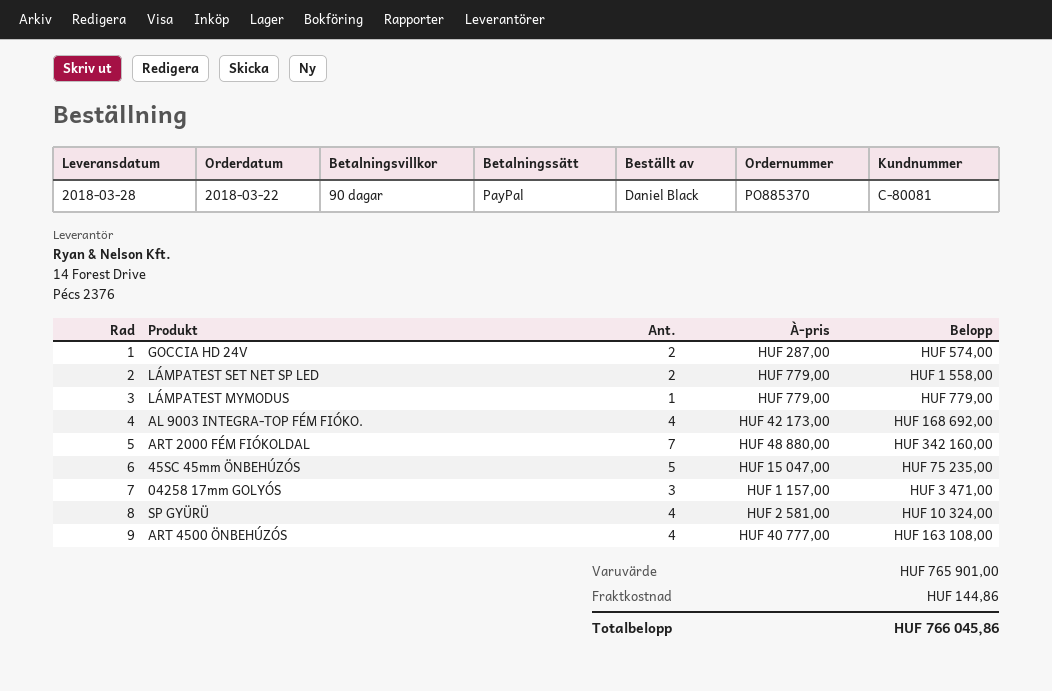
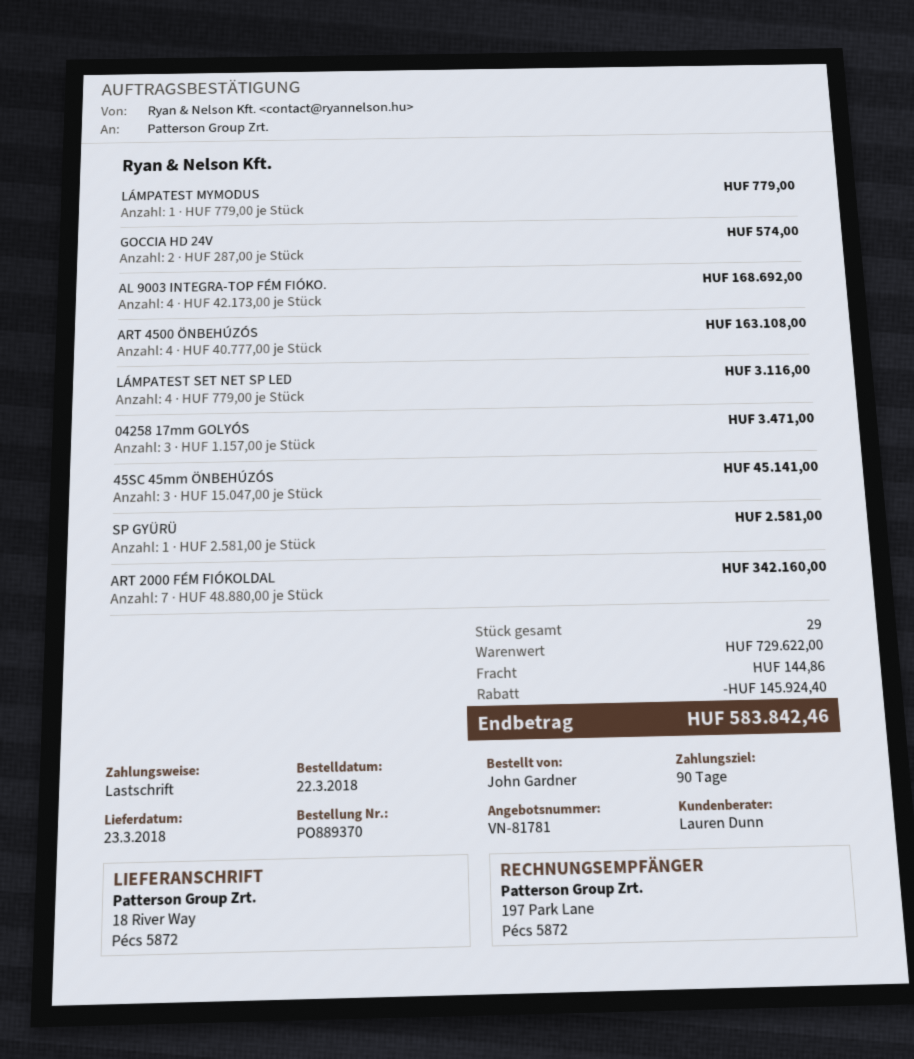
order number: PO885370 -> PO889370
delivery date: 2018-03-28 -> 2018-03-23
ordered by: Daniel Black -> John Gardner
payment method: PayPal -> direct debit
LÁMPATEST SET NET SP LED: 2 x 779.00 = 1558.00 -> 4 x 779.00 = 3116.00
45SC 45mm ÖNBEHÚZÓS: 5 x 15047.00 = 75235.00 -> 3 x 15047.00 = 45141.00
SP GYÜRÜ: 4 x 2581.00 = 10324.00 -> 1 x 2581.00 = 2581.00
subtotal: 765901.00 -> 729622.00
discount: none -> 145924.40
total: 766045.86 -> 583842.46

